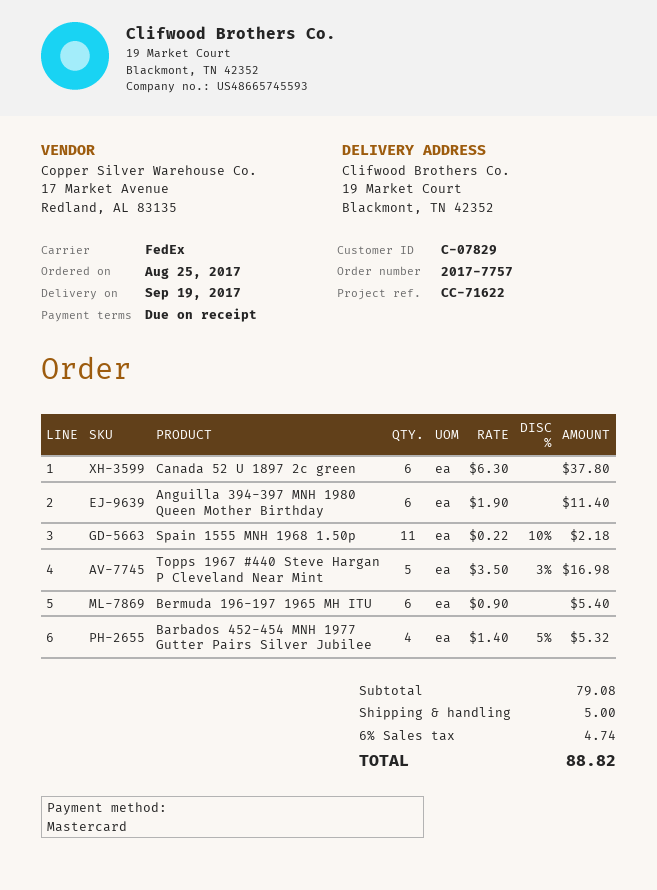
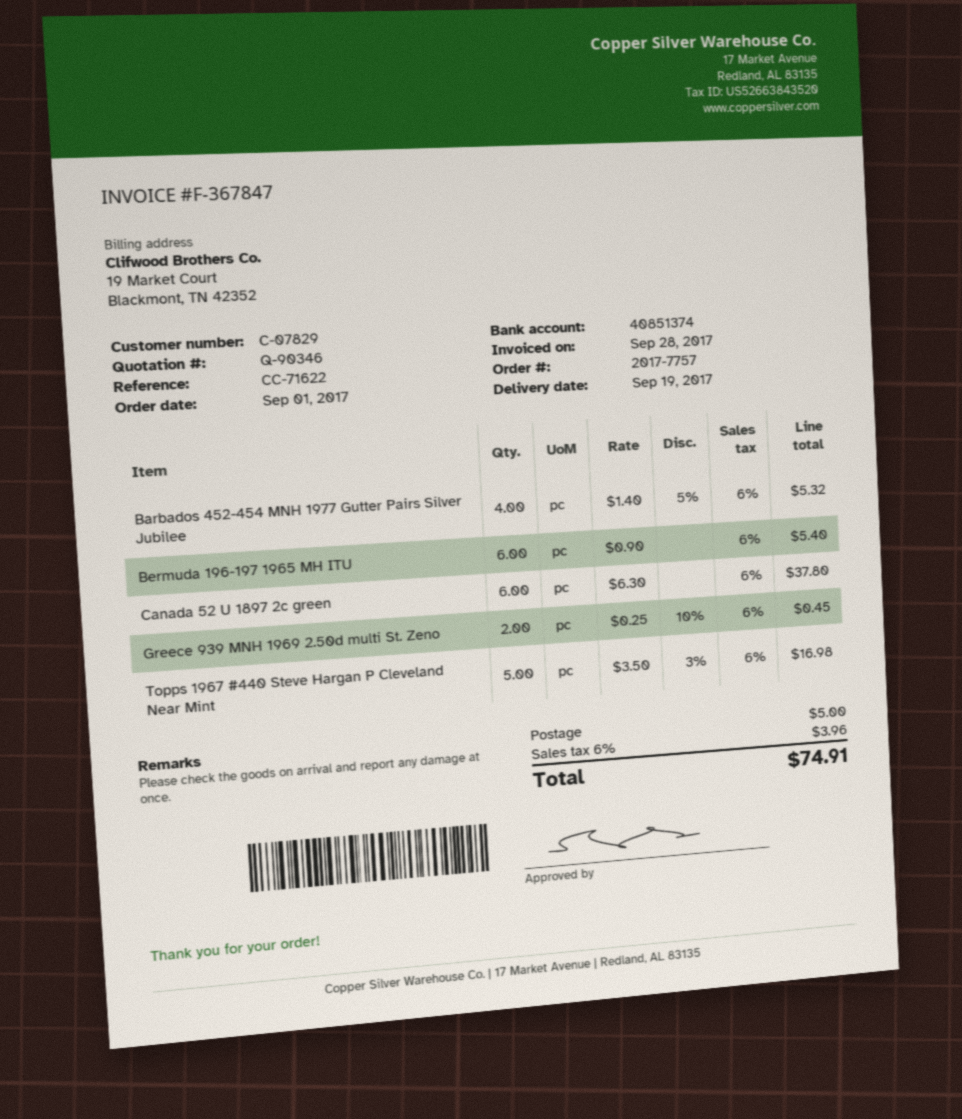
order date: 2017-08-25 -> 2017-09-01
Anguilla 394-397 MNH 1980 Queen Mother Birthday: 6 x 1.90 = 11.40 -> none
Spain 1555 MNH 1968 1.50p: 11 x 0.22 - 10% = 2.18 -> none
Greece 939 MNH 1969 2.50d multi St. Zeno: none -> 2 x 0.25 - 10% = 0.45
tax: 6% = 4.74 -> 6% = 3.96
total: 88.82 -> 74.91

